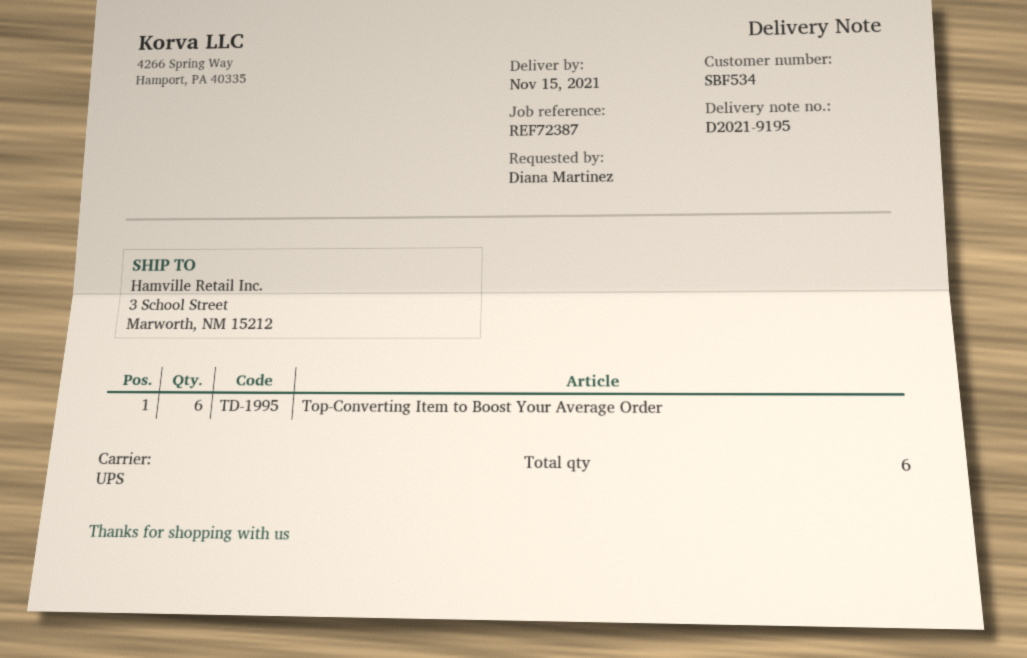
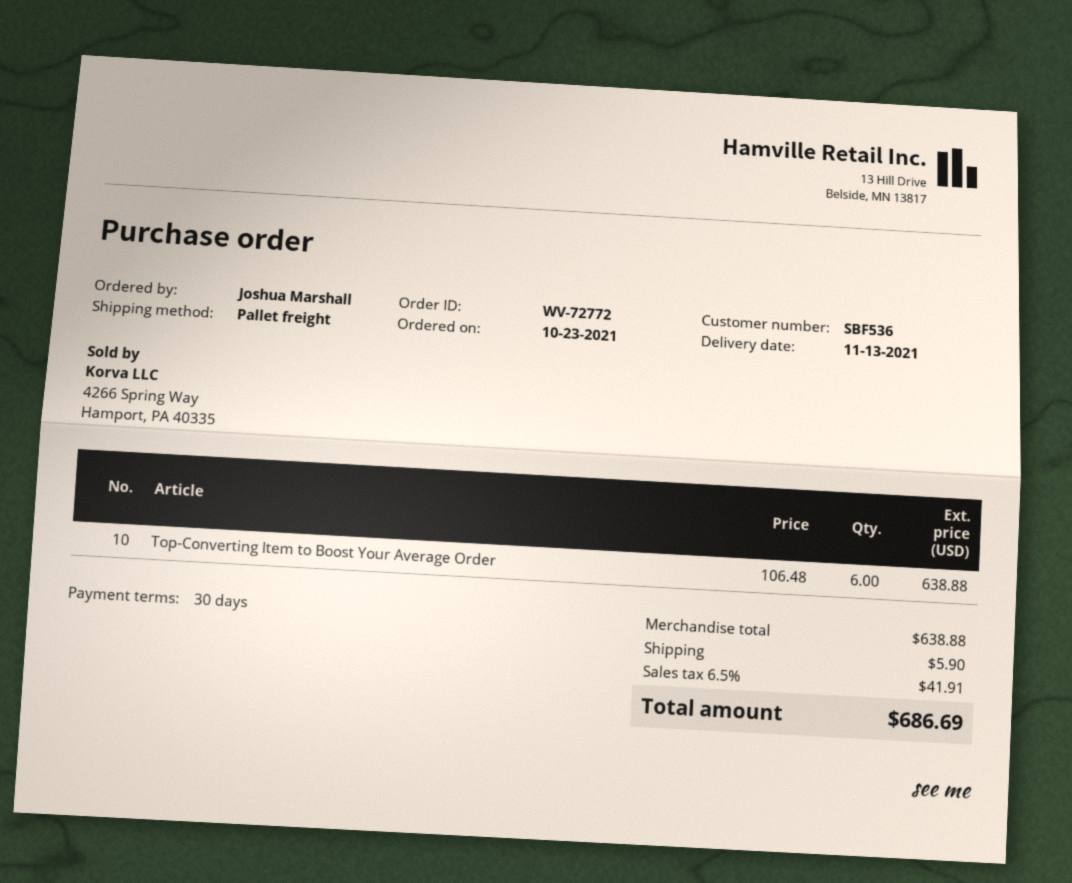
delivery date: 2021-11-15 -> 2021-11-13
customer number: SBF534 -> SBF536
ordered by: Diana Martinez -> Joshua Marshall
shipping method: UPS -> pallet freight

